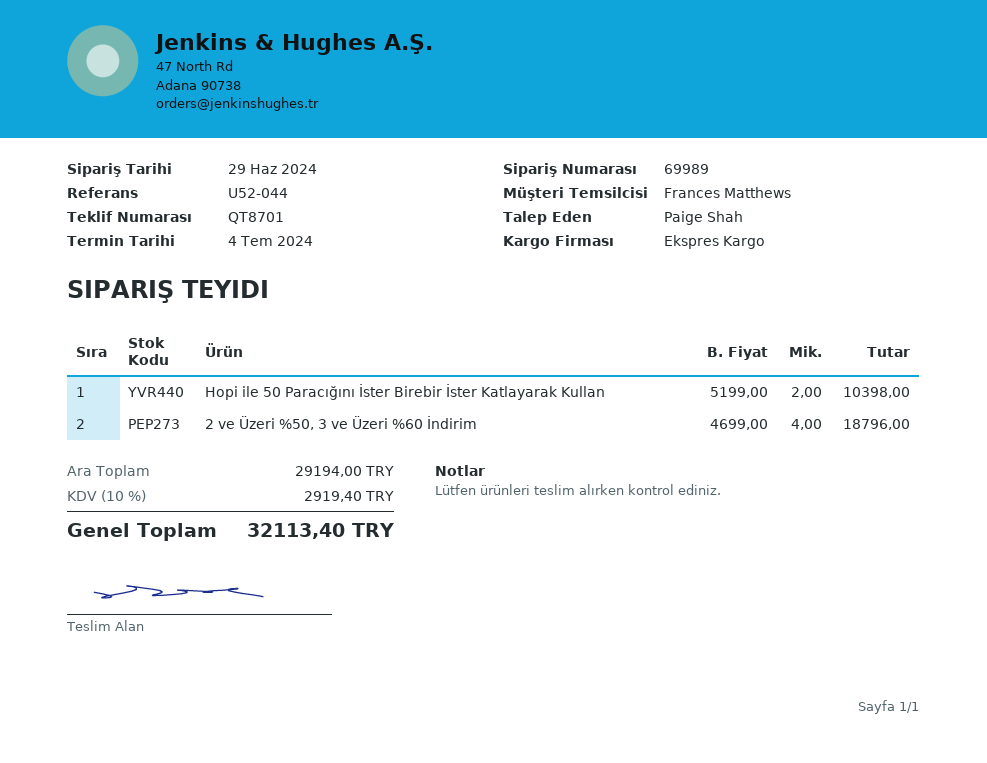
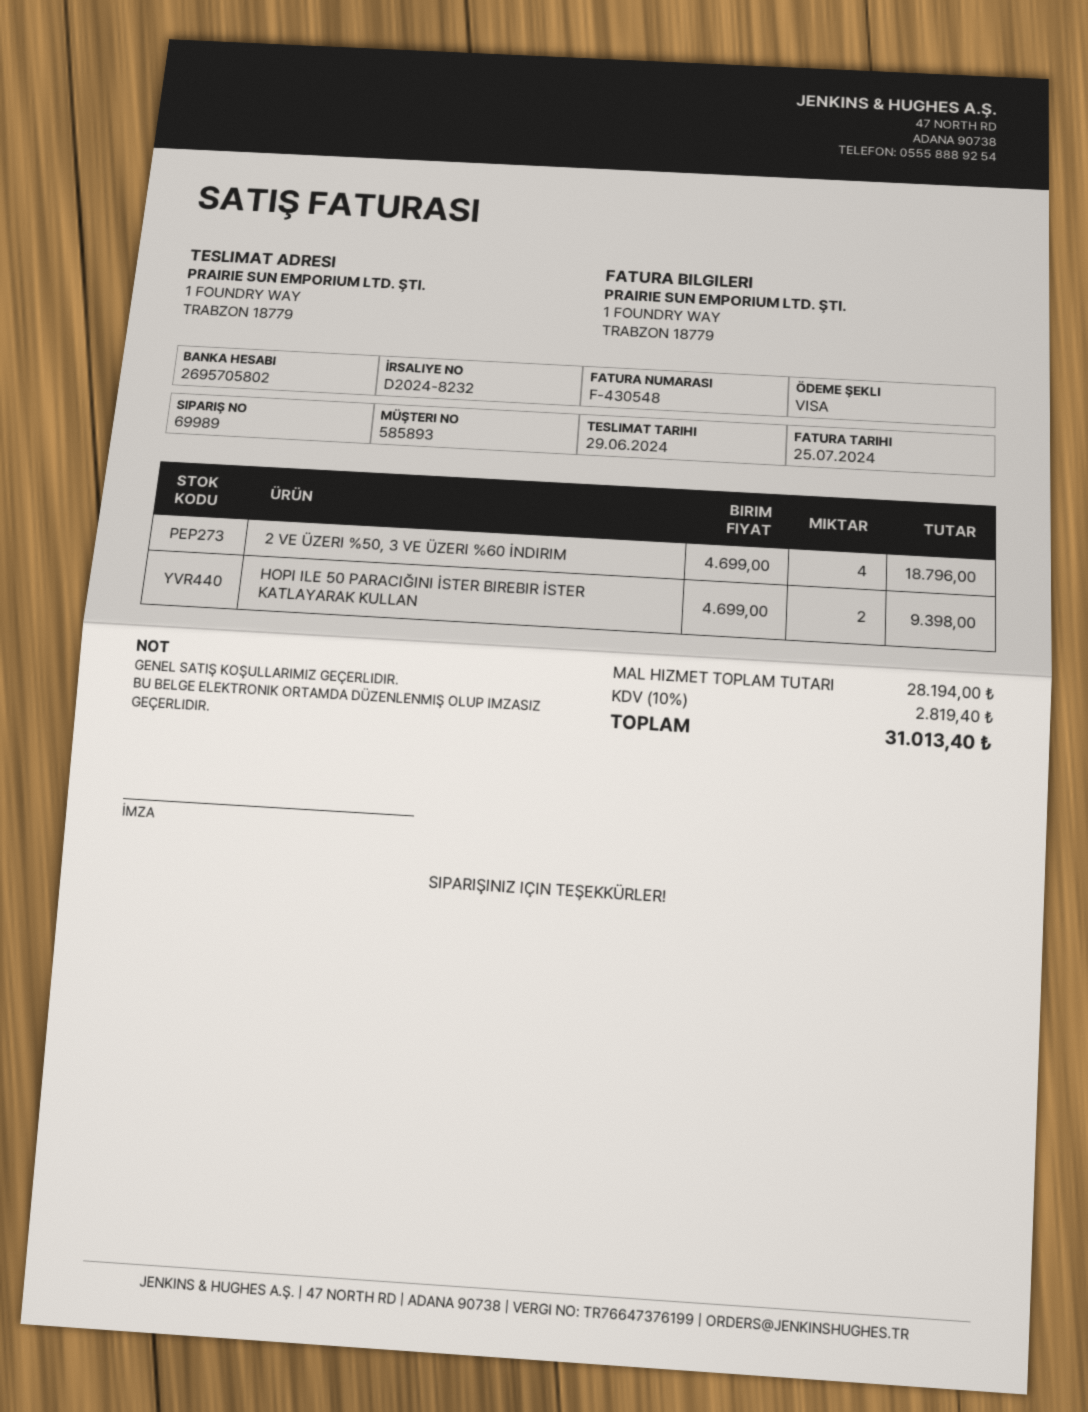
delivery date: 2024-07-04 -> 2024-06-29
Hopi ile 50 Paracığını İster Birebir İster Katlayarak Kullan: 2 x 5199.00 = 10398.00 -> 2 x 4699.00 = 9398.00
subtotal: 29194.00 -> 28194.00
tax: 10% = 2919.40 -> 10% = 2819.40
total: 32113.40 -> 31013.40

